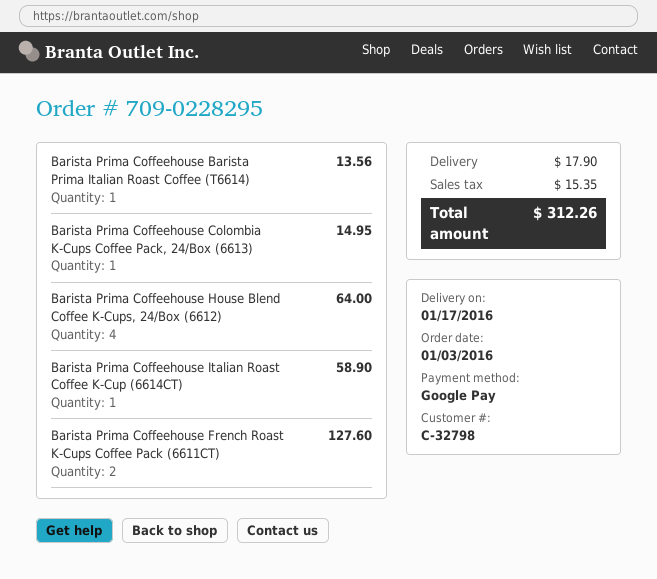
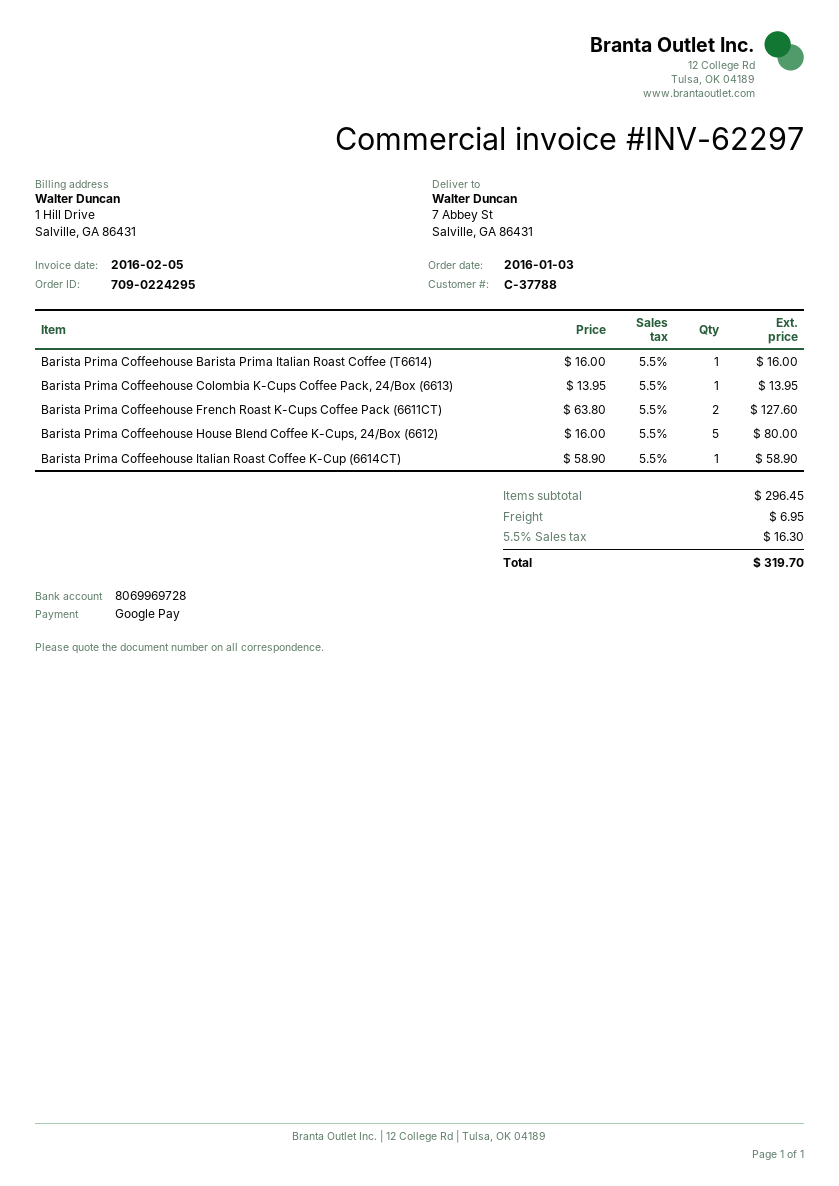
order number: 709-0228295 -> 709-0224295
customer number: C-32798 -> C-37788
Barista Prima Coffeehouse Barista Prima Italian Roast Coffee (T6614): 1 for 13.56 -> 1 for 16.00
Barista Prima Coffeehouse Colombia K-Cups Coffee Pack, 24/Box (6613): 1 for 14.95 -> 1 for 13.95
Barista Prima Coffeehouse House Blend Coffee K-Cups, 24/Box (6612): 4 for 64.00 -> 5 for 80.00
shipping: 17.90 -> 6.95
tax: 15.35 -> 16.30
total: 312.26 -> 319.70

